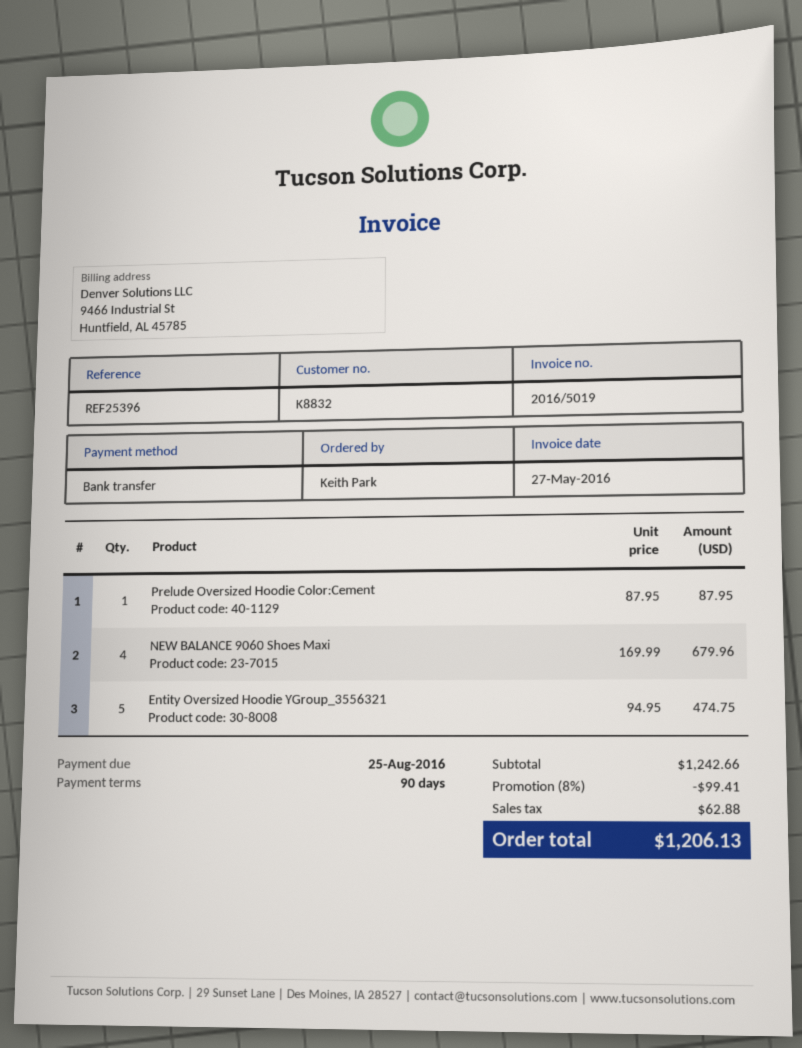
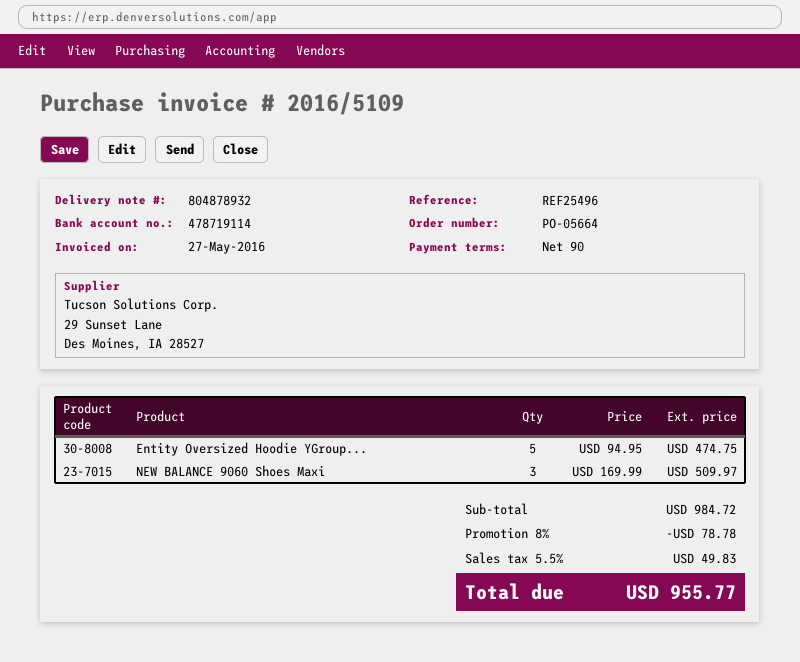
invoice number: 2016/5019 -> 2016/5109
reference: REF25396 -> REF25496
Prelude Oversized Hoodie Color:Cement: 1 x 87.95 = 87.95 -> none
NEW BALANCE 9060 Shoes Maxi: 4 x 169.99 = 679.96 -> 3 x 169.99 = 509.97
subtotal: 1242.66 -> 984.72
discount: 8% = 99.41 -> 8% = 78.78
tax: 62.88 -> 49.83
total: 1206.13 -> 955.77

